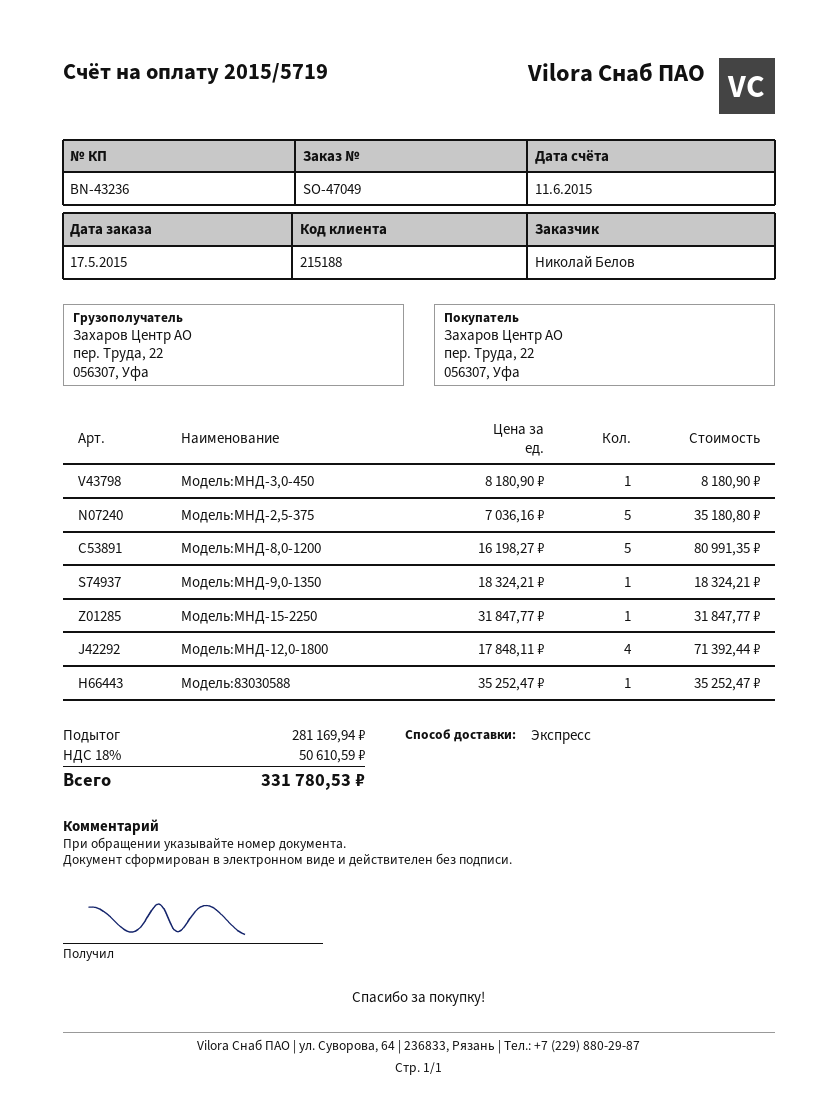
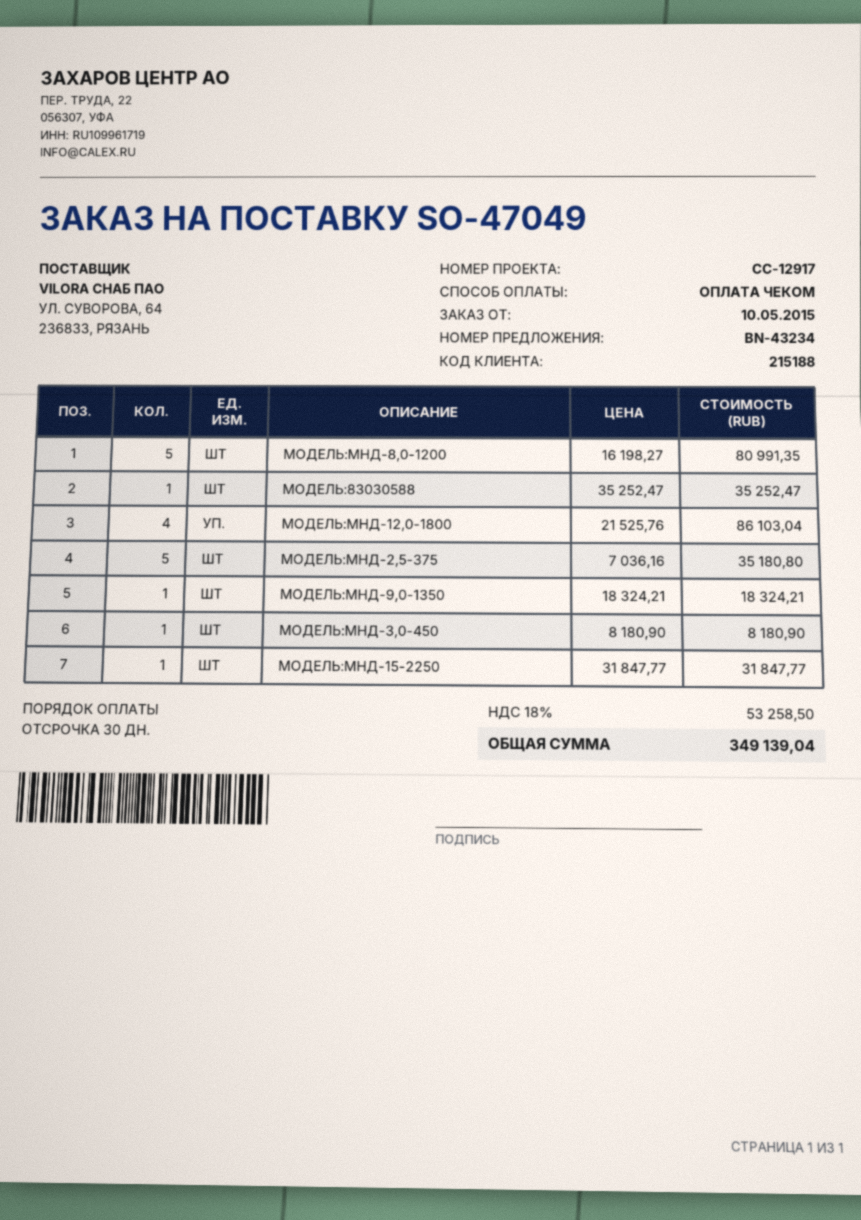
quote number: BN-43236 -> BN-43234
order date: 2015-05-17 -> 2015-05-10
Модель:МНД-12,0-1800: 4 x 17848.11 = 71392.44 -> 4 x 21525.76 = 86103.04
tax: 18% = 50610.59 -> 18% = 53258.50
total: 331780.53 -> 349139.04

